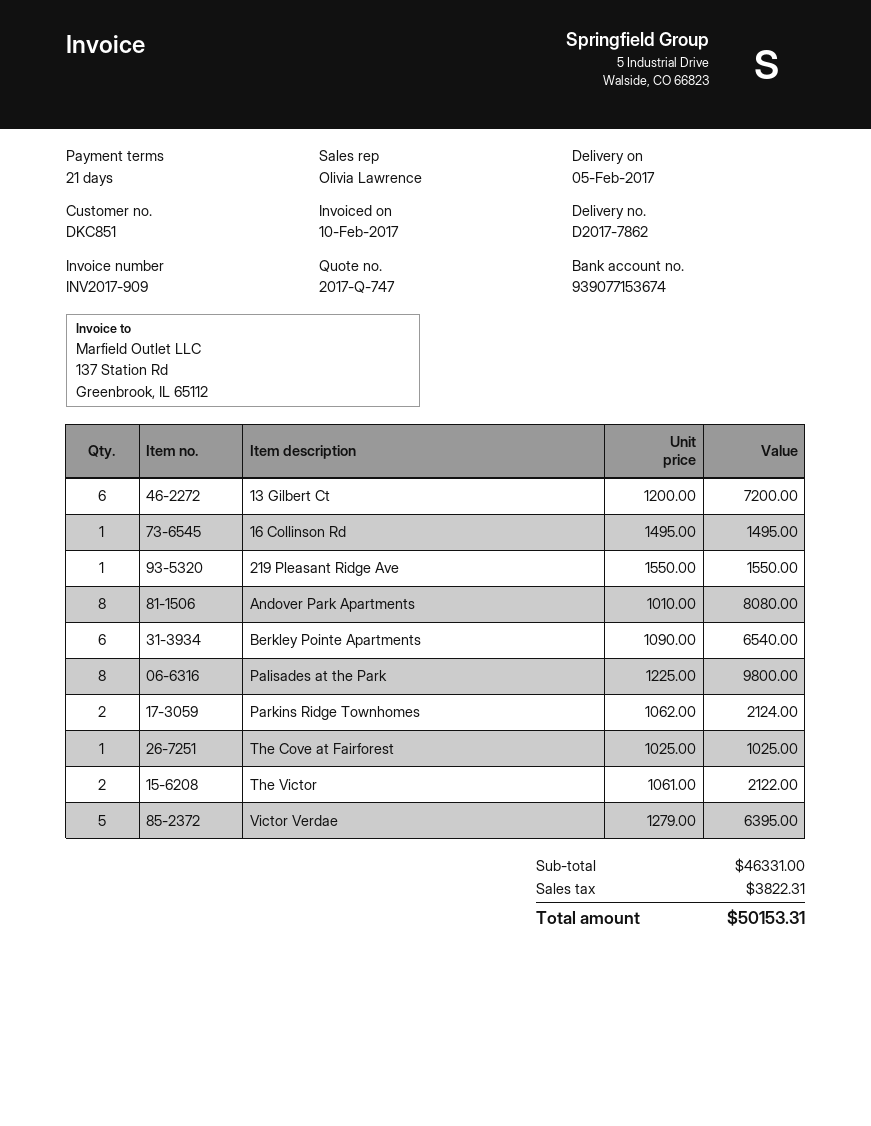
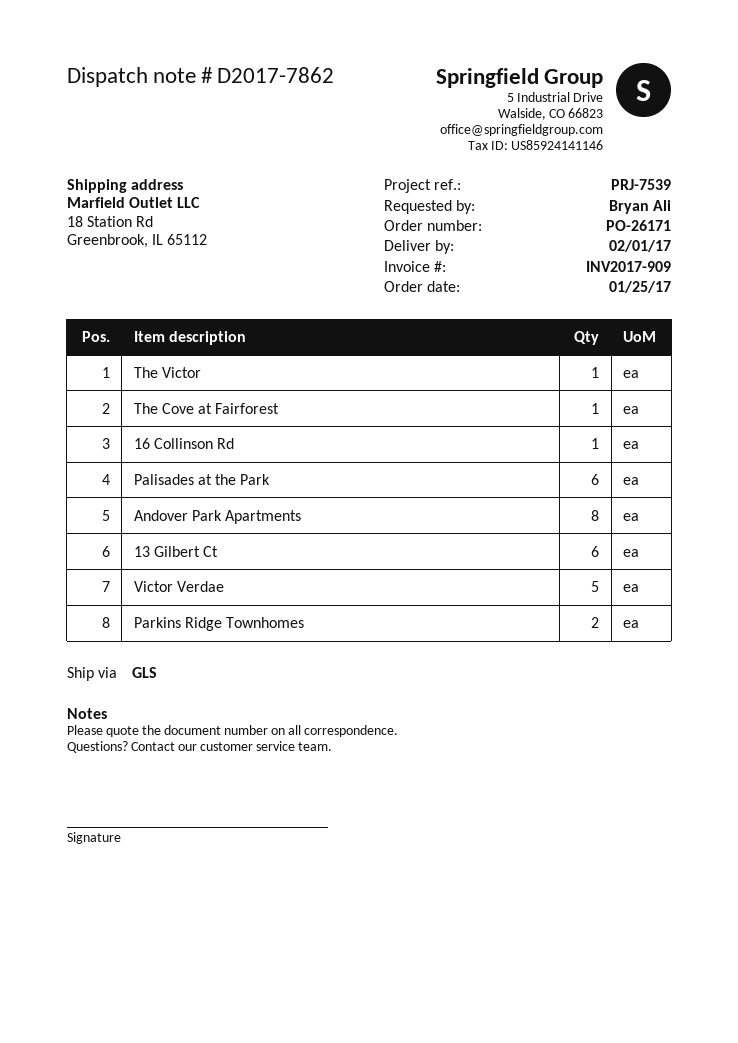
delivery date: 2017-02-05 -> 2017-02-01
219 Pleasant Ridge Ave: 1 -> none
Berkley Pointe Apartments: 6 -> none
Palisades at the Park: 8 -> 6
The Victor: 2 -> 1

